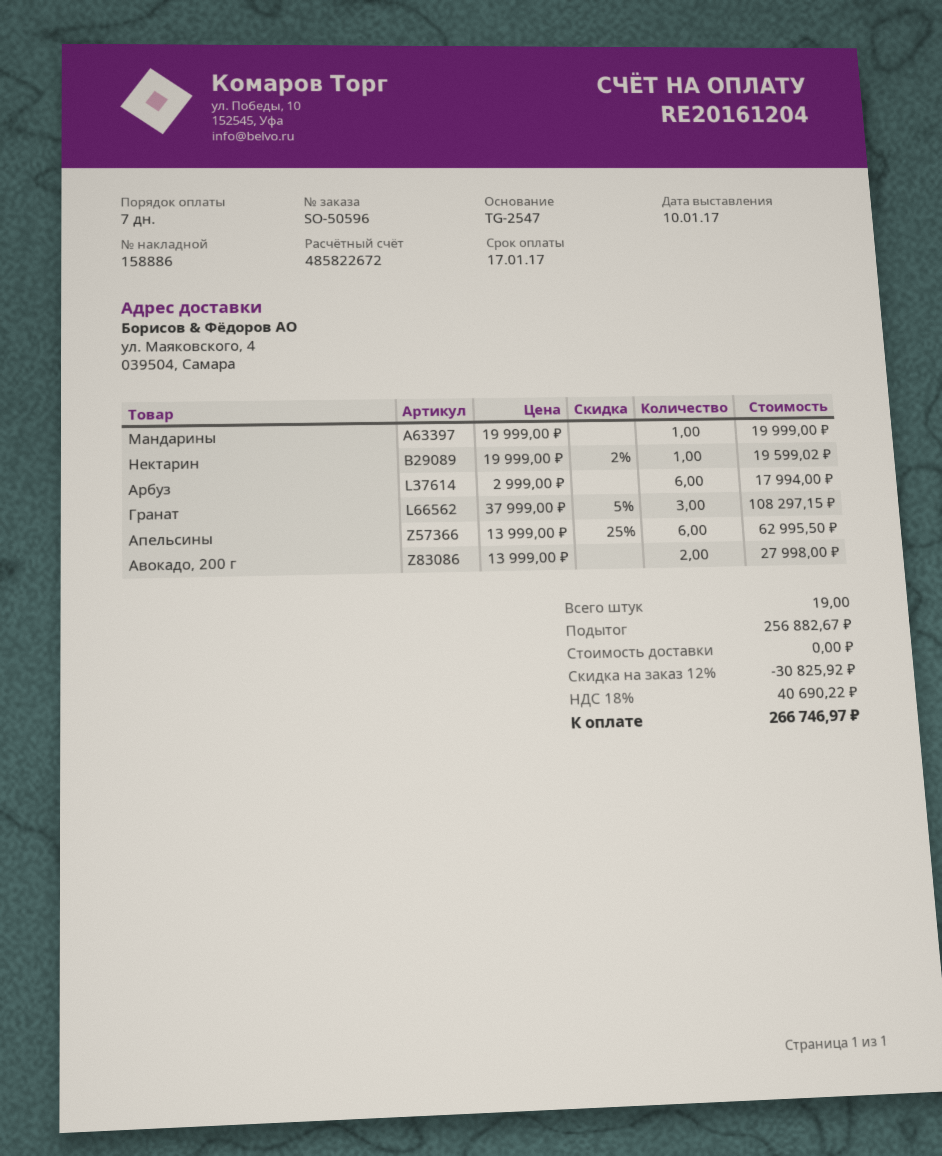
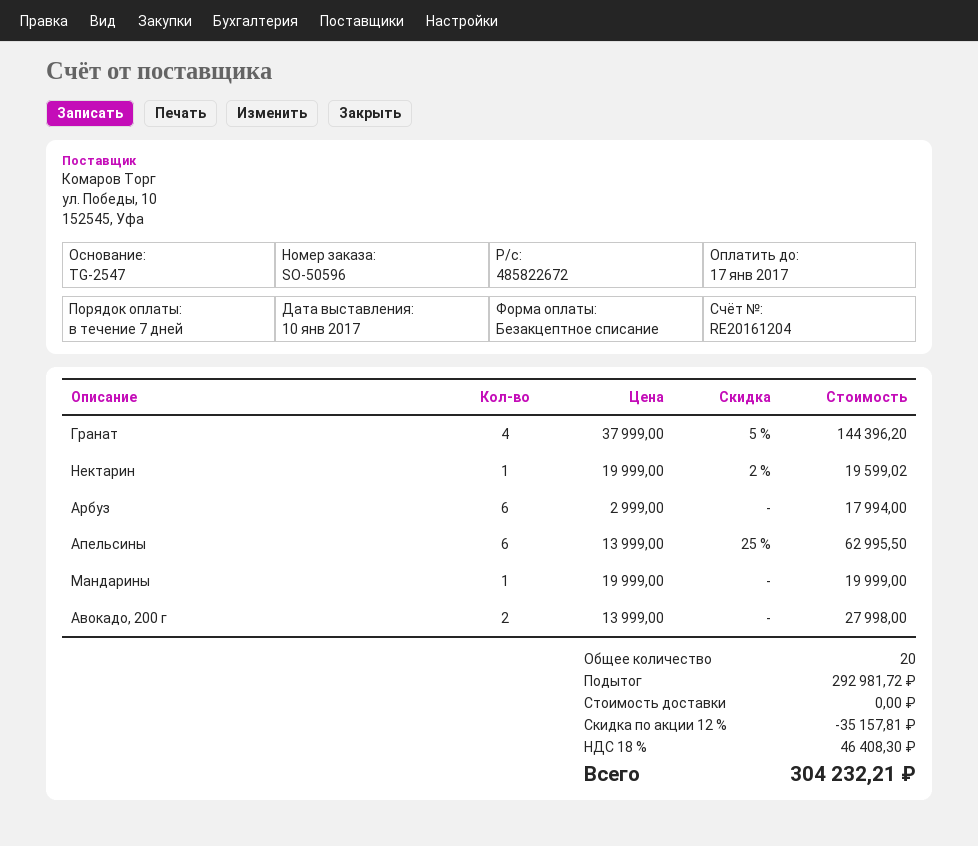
Гранат: 3 x 37999.00 - 5% = 108297.15 -> 4 x 37999.00 - 5% = 144396.20
total quantity: 19 -> 20
subtotal: 256882.67 -> 292981.72
discount: 12% = 30825.92 -> 12% = 35157.81
tax: 18% = 40690.22 -> 18% = 46408.30
total: 266746.97 -> 304232.21

